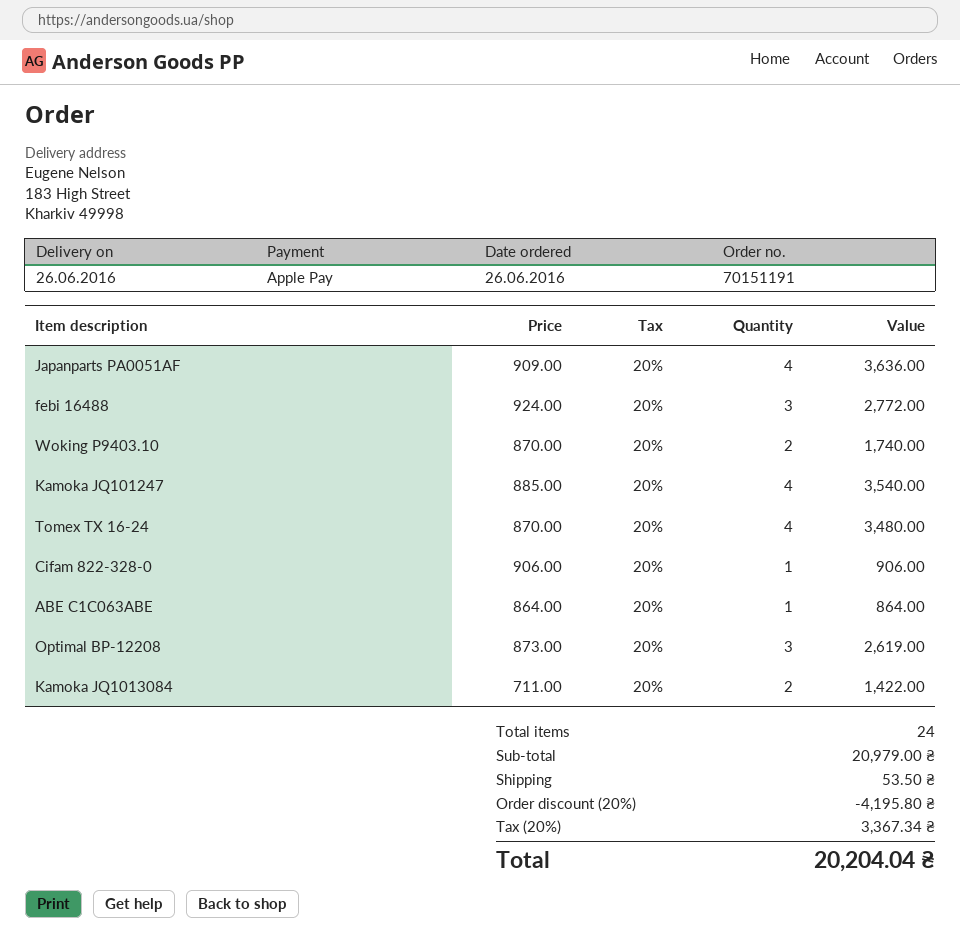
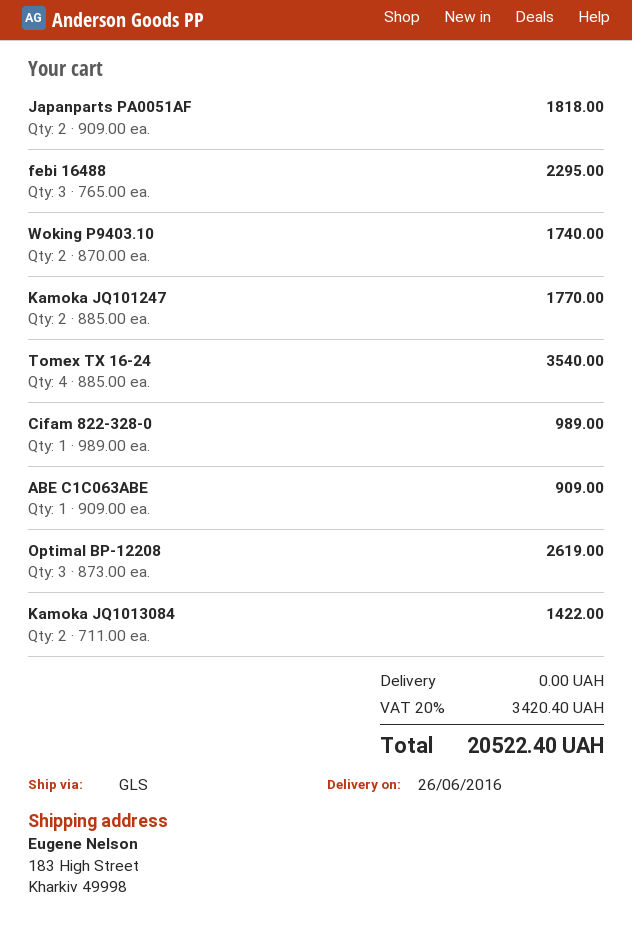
Japanparts PA0051AF: 4 x 909.00 = 3636.00 -> 2 x 909.00 = 1818.00
febi 16488: 3 x 924.00 = 2772.00 -> 3 x 765.00 = 2295.00
Kamoka JQ101247: 4 x 885.00 = 3540.00 -> 2 x 885.00 = 1770.00
Tomex TX 16-24: 4 x 870.00 = 3480.00 -> 4 x 885.00 = 3540.00
Cifam 822-328-0: 1 x 906.00 = 906.00 -> 1 x 989.00 = 989.00
ABE C1C063ABE: 1 x 864.00 = 864.00 -> 1 x 909.00 = 909.00
discount: 20% = 4195.80 -> none
shipping: 53.50 -> 0.00
tax: 20% = 3367.34 -> 20% = 3420.40
total: 20204.04 -> 20522.40

